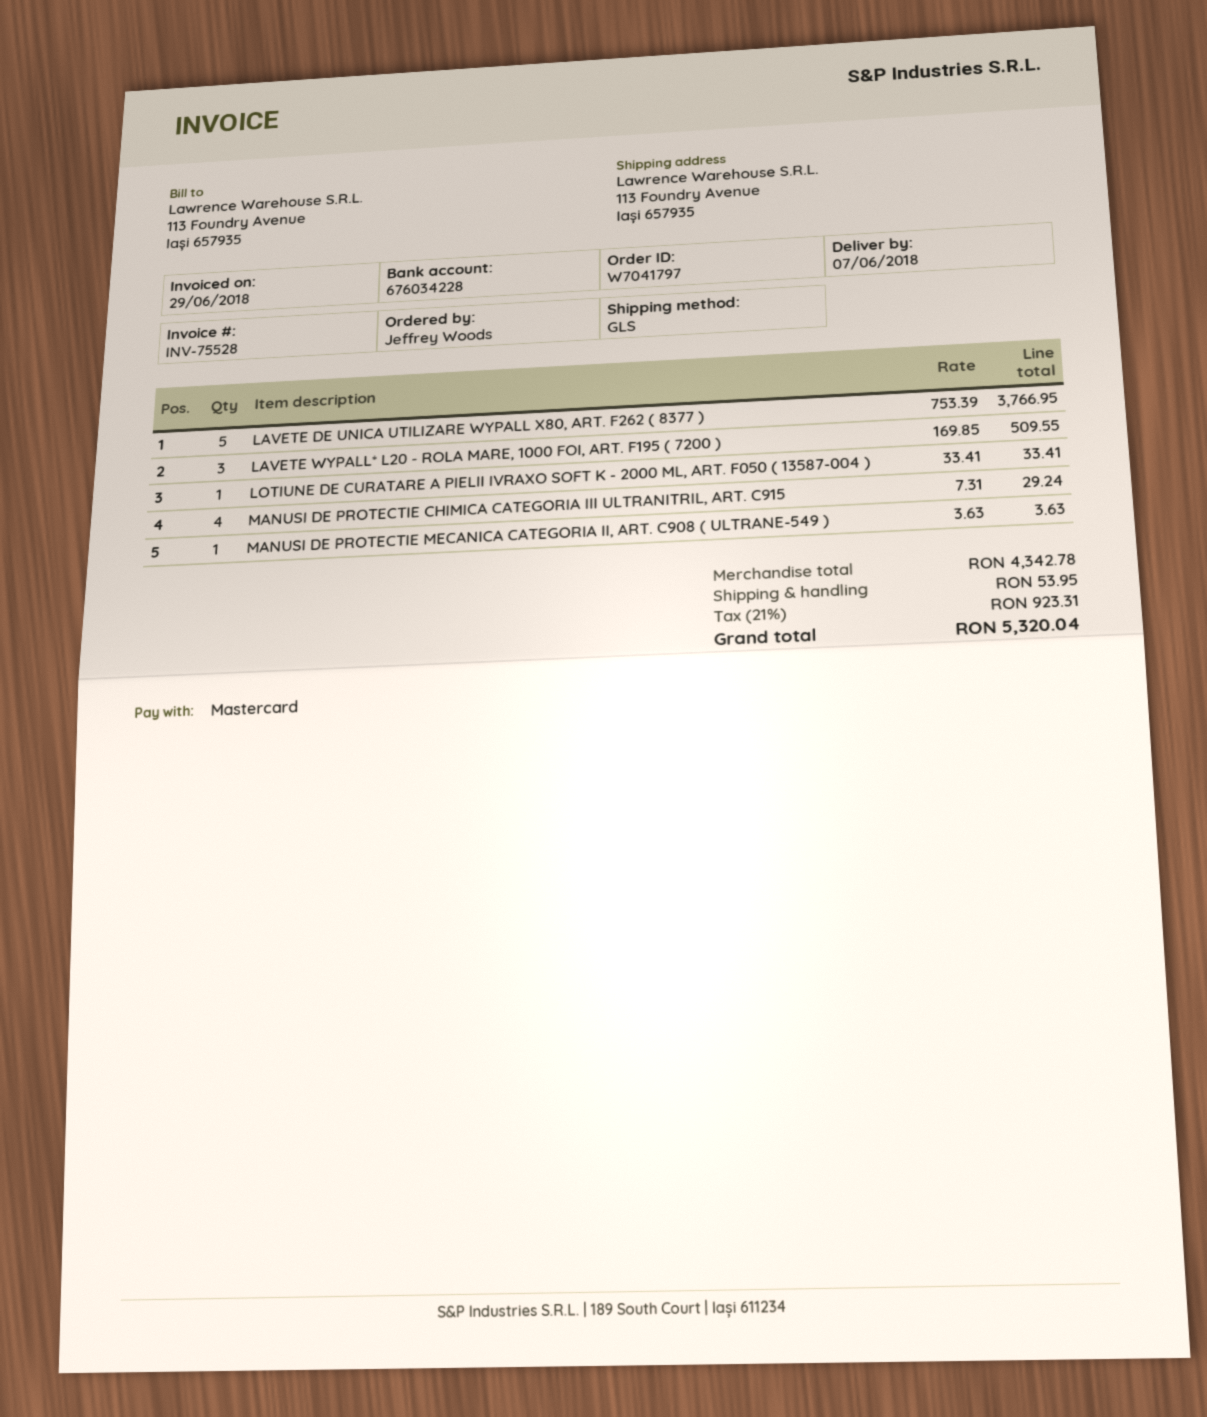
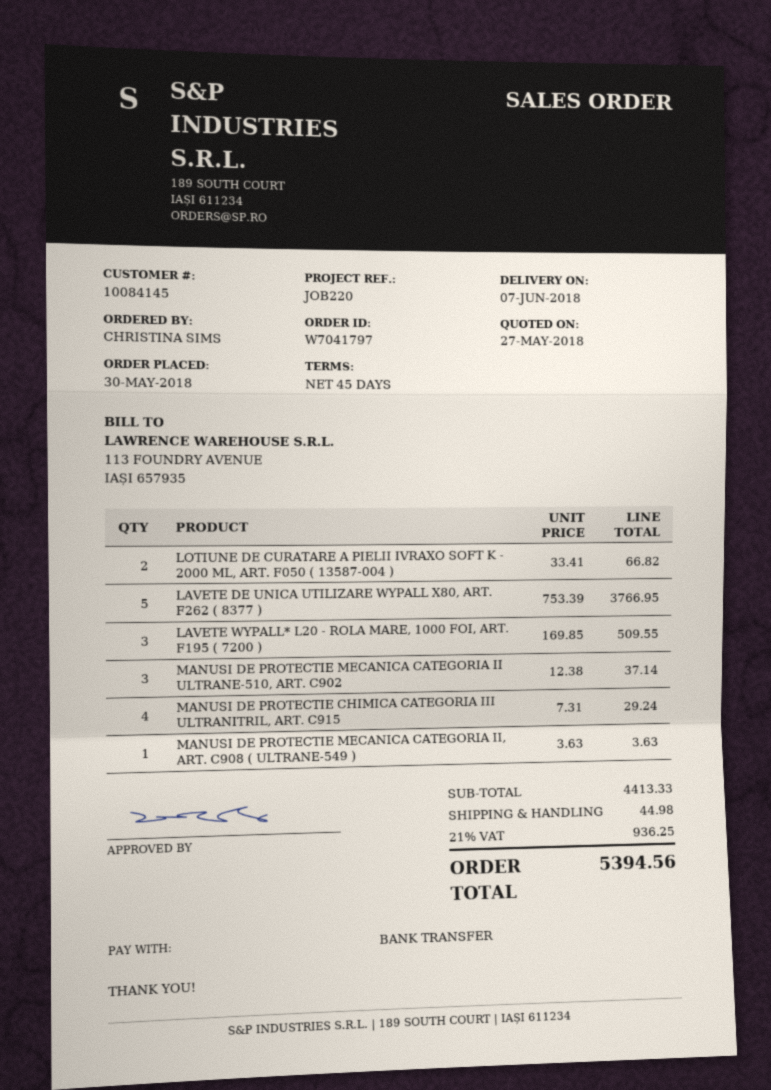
ordered by: Jeffrey Woods -> CHRISTINA SIMS
payment method: Mastercard -> bank transfer
LOTIUNE DE CURATARE A PIELII IVRAXO SOFT K - 2000 ML, ART. F050 ( 13587-004 ): 1 x 33.41 = 33.41 -> 2 x 33.41 = 66.82
MANUSI DE PROTECTIE MECANICA CATEGORIA II ULTRANE-510, ART. C902: none -> 3 x 12.38 = 37.14
subtotal: 4342.78 -> 4413.33
shipping: 53.95 -> 44.98
tax: 21% = 923.31 -> 21% = 936.25
total: 5320.04 -> 5394.56

